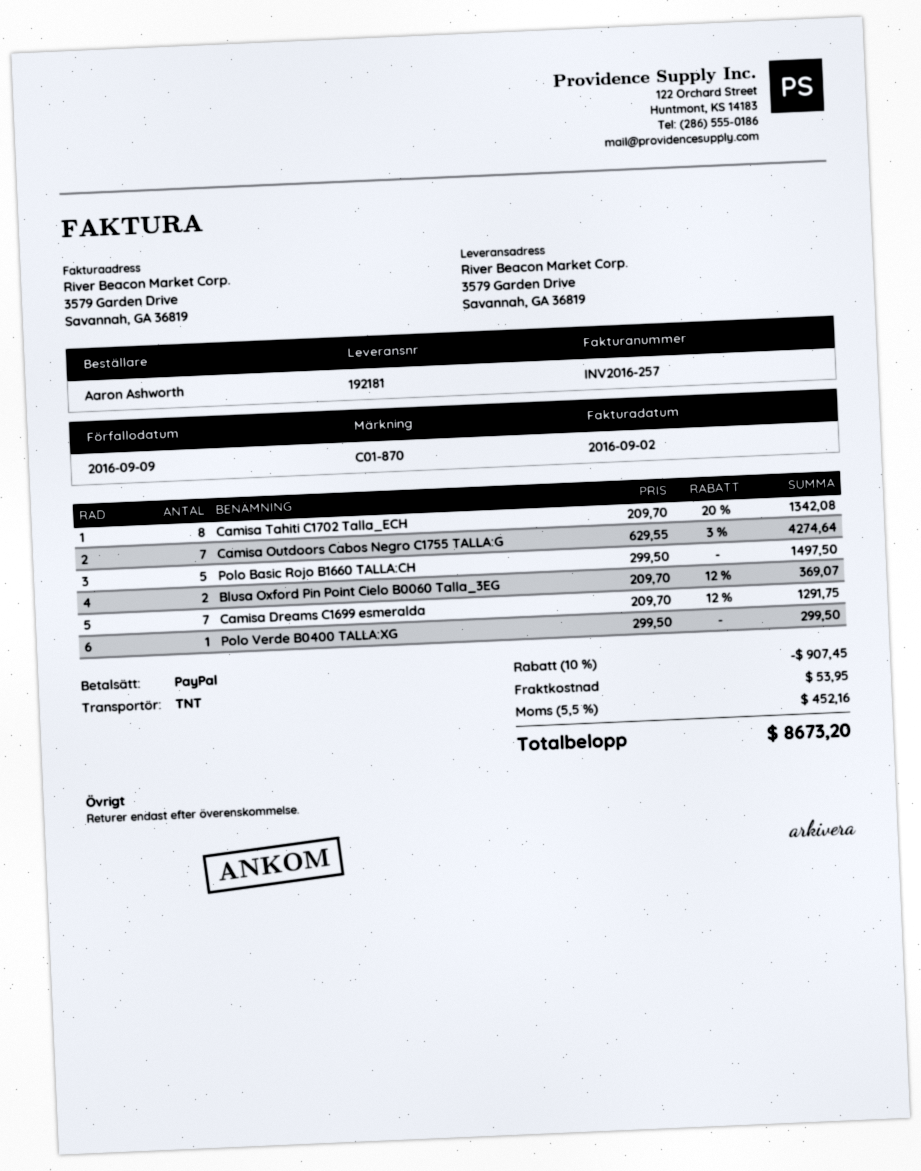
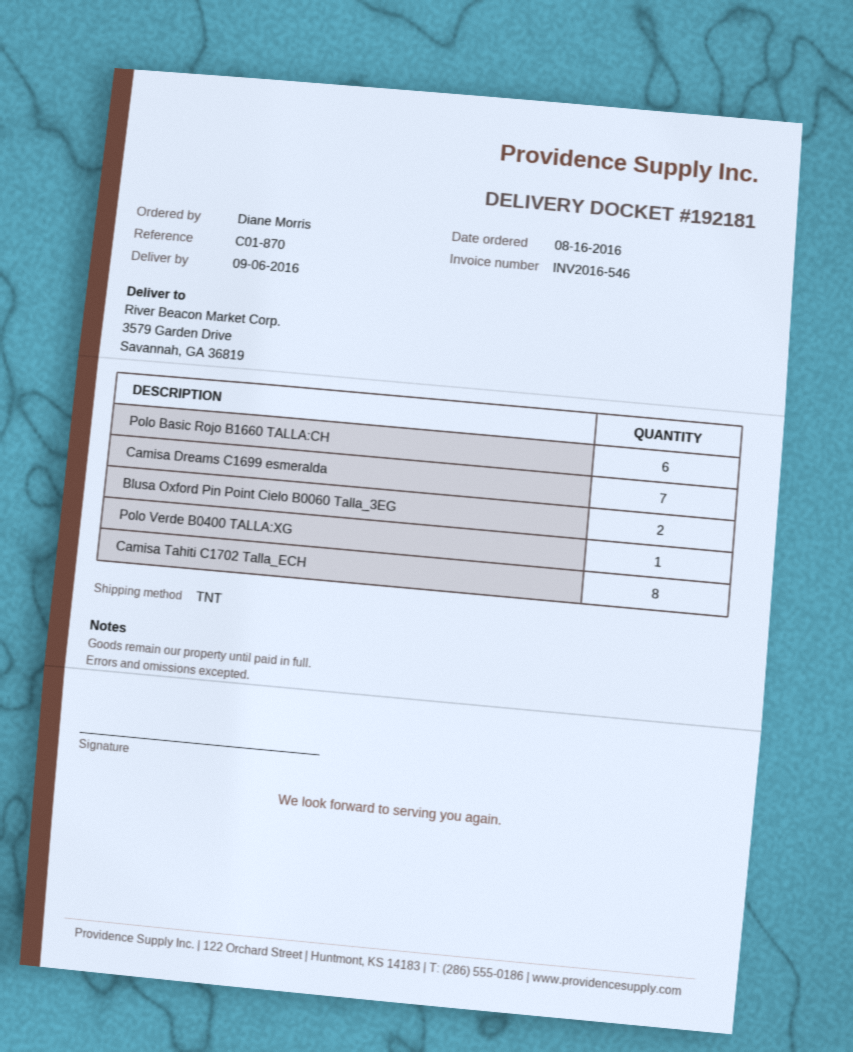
invoice number: INV2016-257 -> INV2016-546
ordered by: Aaron Ashworth -> Diane Morris
Camisa Outdoors Cabos Negro C1755 TALLA:G: 7 -> none
Polo Basic Rojo B1660 TALLA:CH: 5 -> 6

